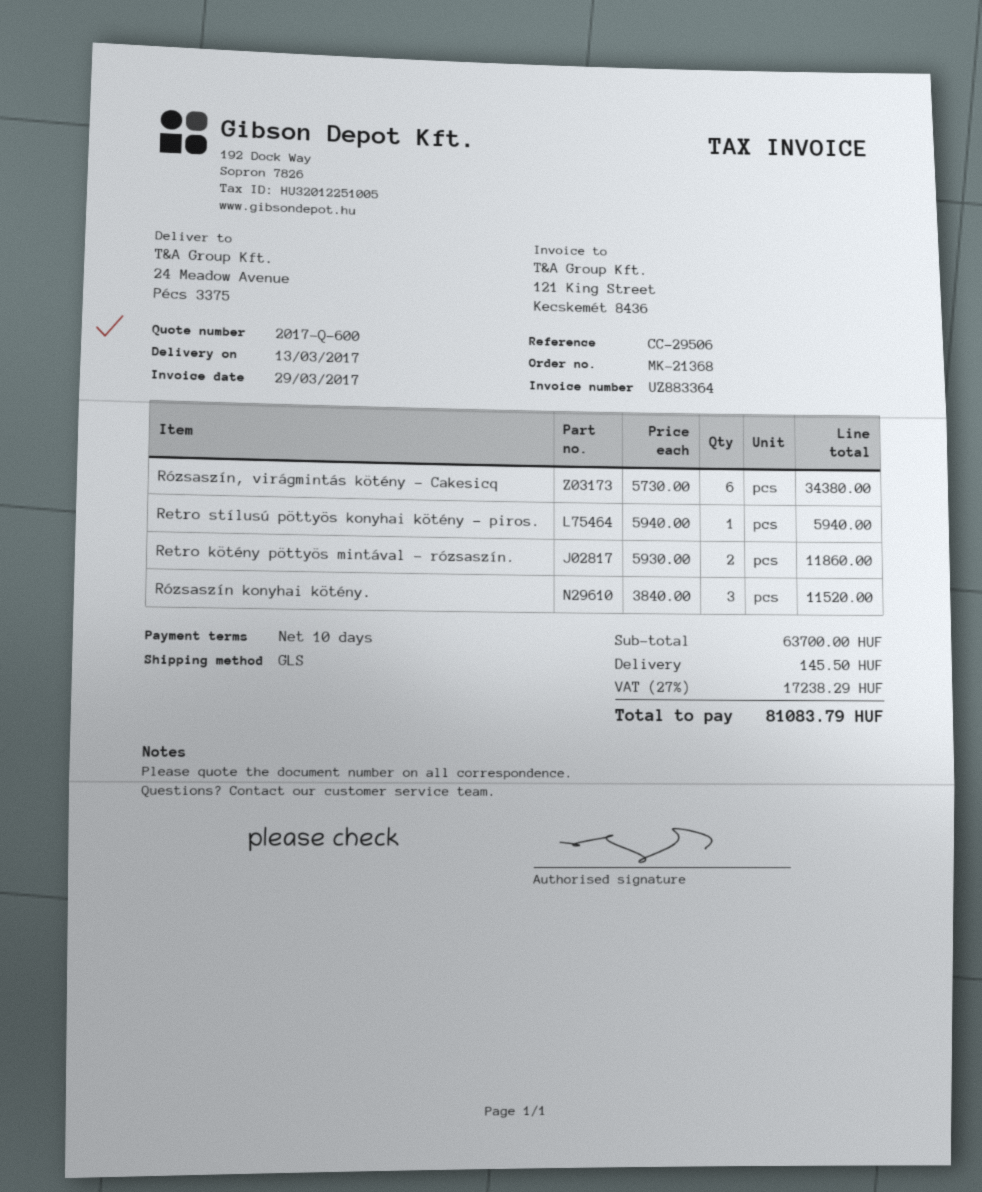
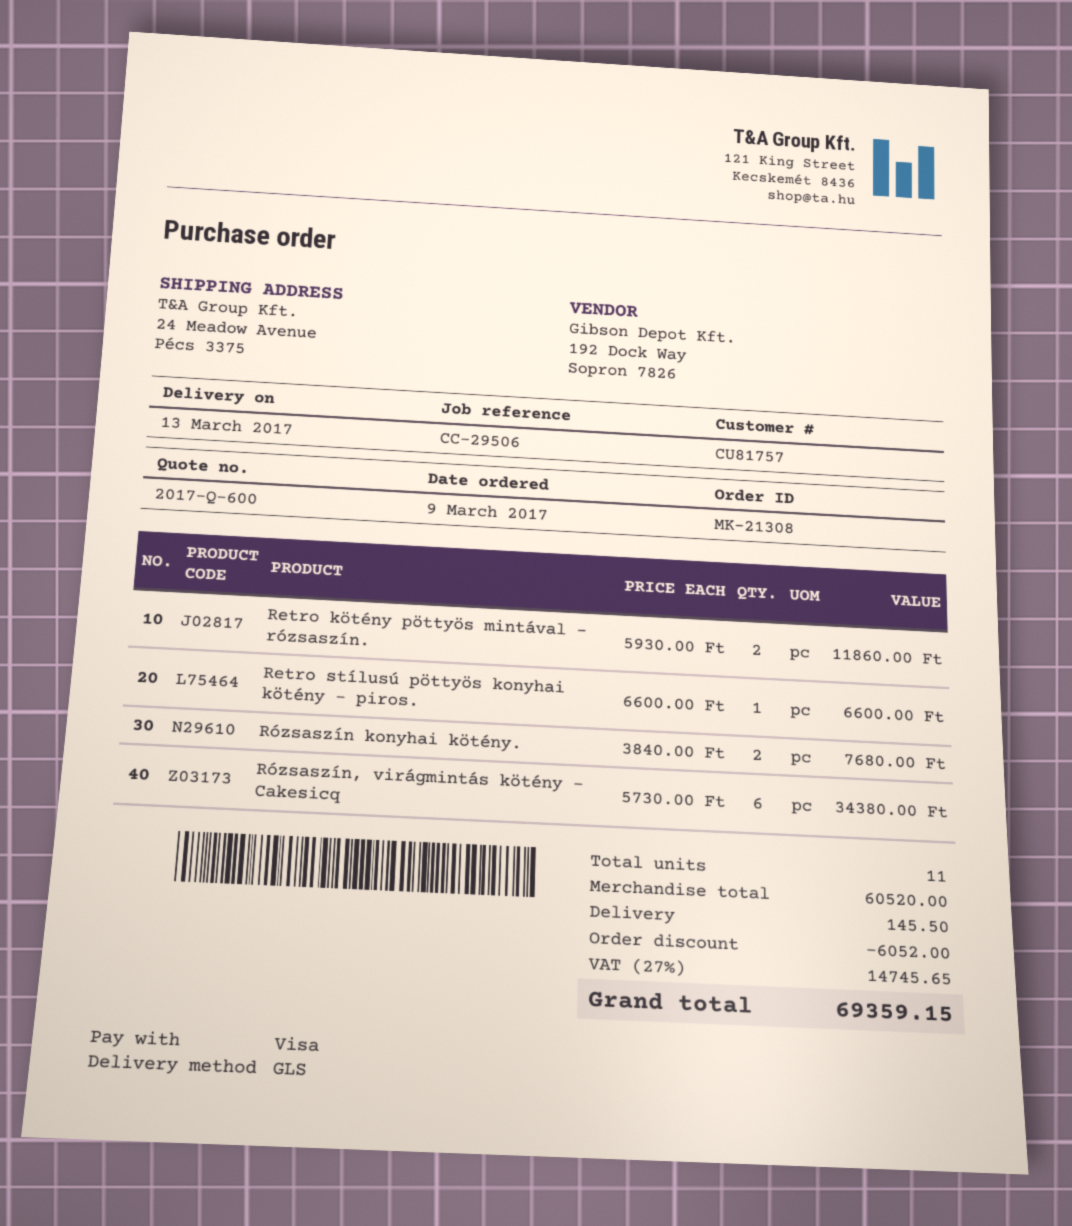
order number: MK-21368 -> MK-21308
Retro stílusú pöttyös konyhai kötény – piros.: 1 x 5940.00 = 5940.00 -> 1 x 6600.00 = 6600.00
Rózsaszín konyhai kötény.: 3 x 3840.00 = 11520.00 -> 2 x 3840.00 = 7680.00
subtotal: 63700.00 -> 60520.00
discount: none -> 6052.00
tax: 27% = 17238.29 -> 27% = 14745.65
total: 81083.79 -> 69359.15

